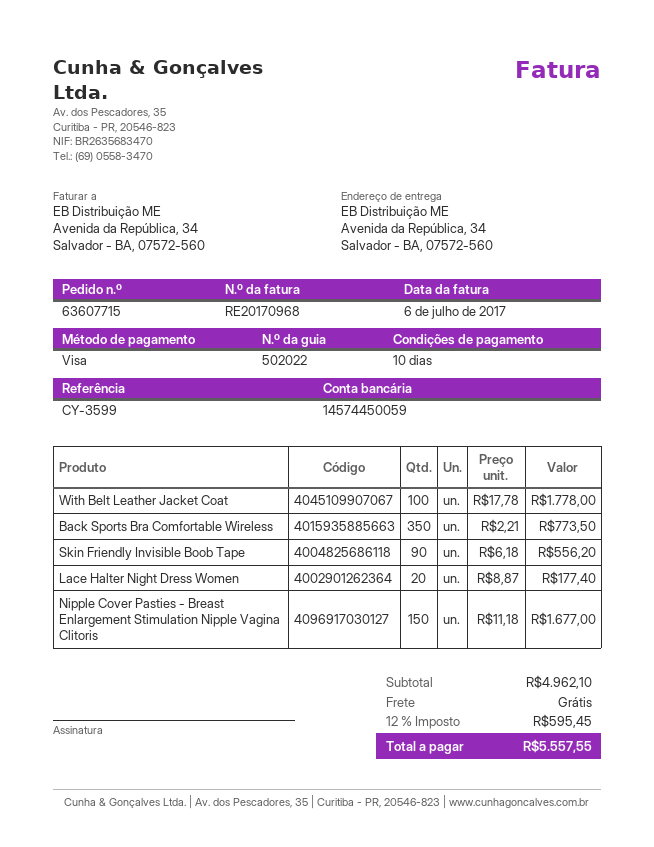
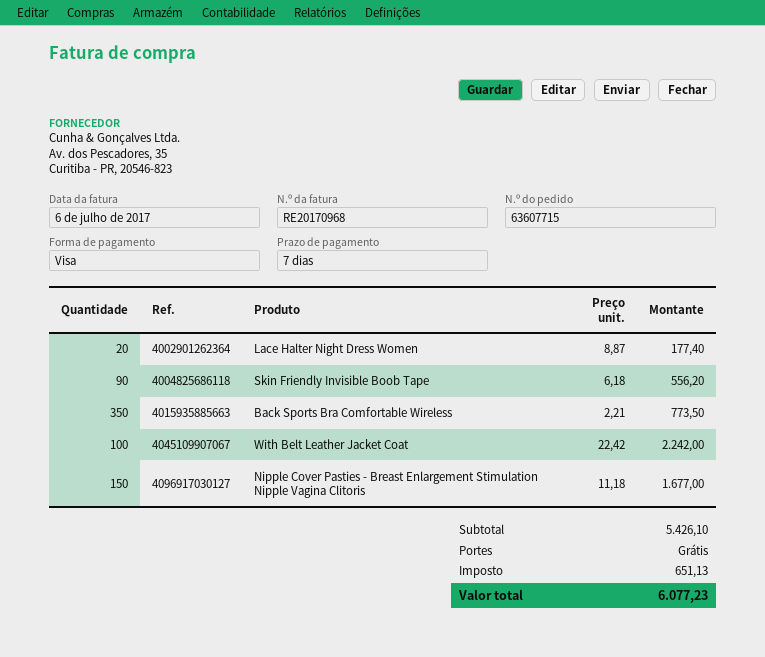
payment terms: 10 days -> 7 days
With Belt Leather Jacket Coat: 100 x 17.78 = 1778.00 -> 100 x 22.42 = 2242.00
subtotal: 4962.10 -> 5426.10
tax: 595.45 -> 651.13
total: 5557.55 -> 6077.23

